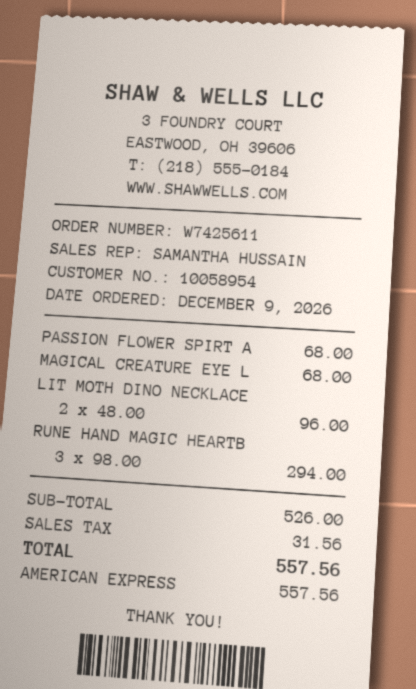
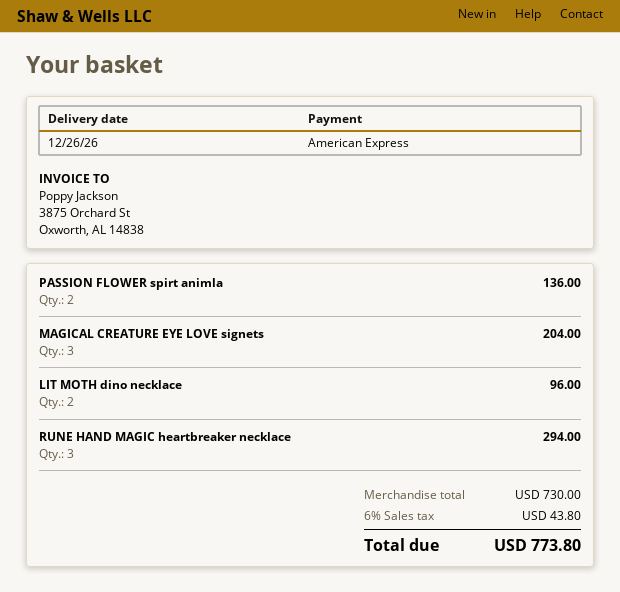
PASSION FLOWER SPIRT A: 1 for 68.00 -> 2 for 136.00
MAGICAL CREATURE EYE L: 1 for 68.00 -> 3 for 204.00
subtotal: 526.00 -> 730.00
tax: 31.56 -> 43.80
total: 557.56 -> 773.80

